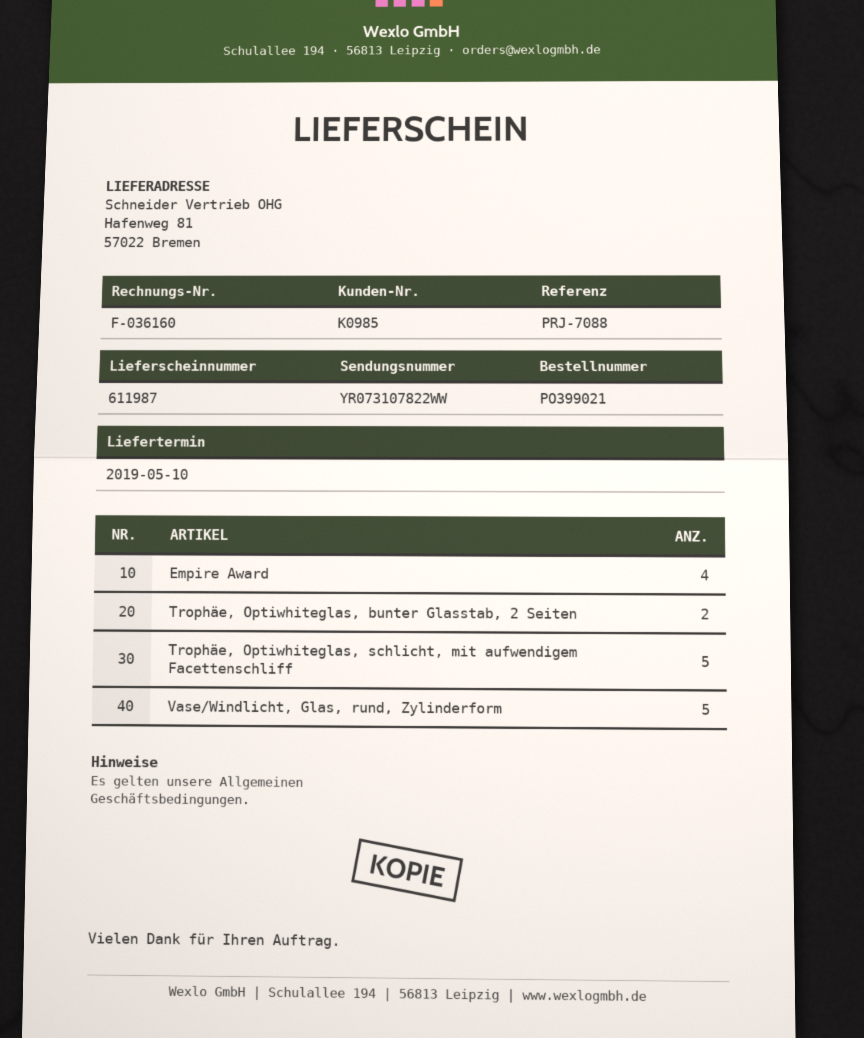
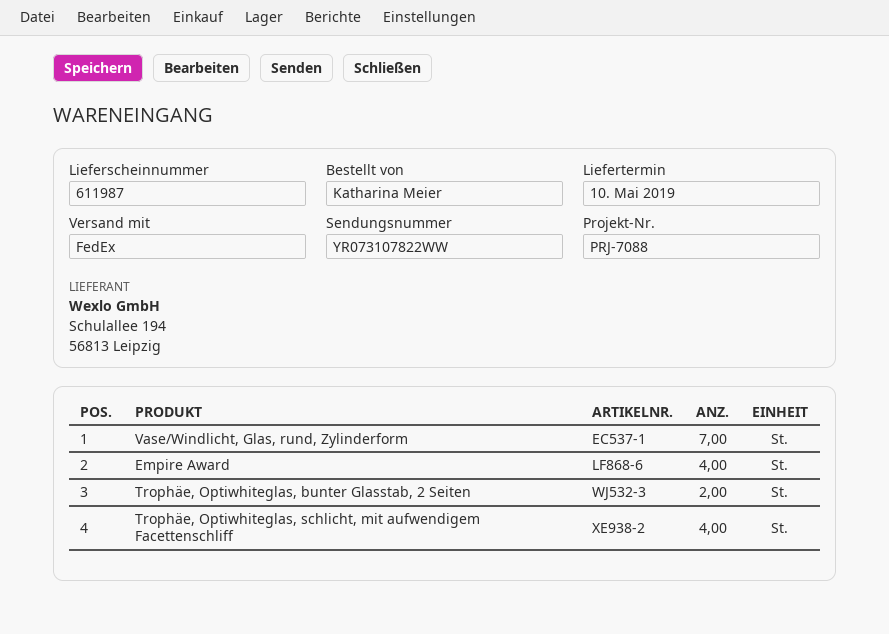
Trophäe, Optiwhiteglas, schlicht, mit aufwendigem Facettenschliff: 5 -> 4
Vase/Windlicht, Glas, rund, Zylinderform: 5 -> 7

